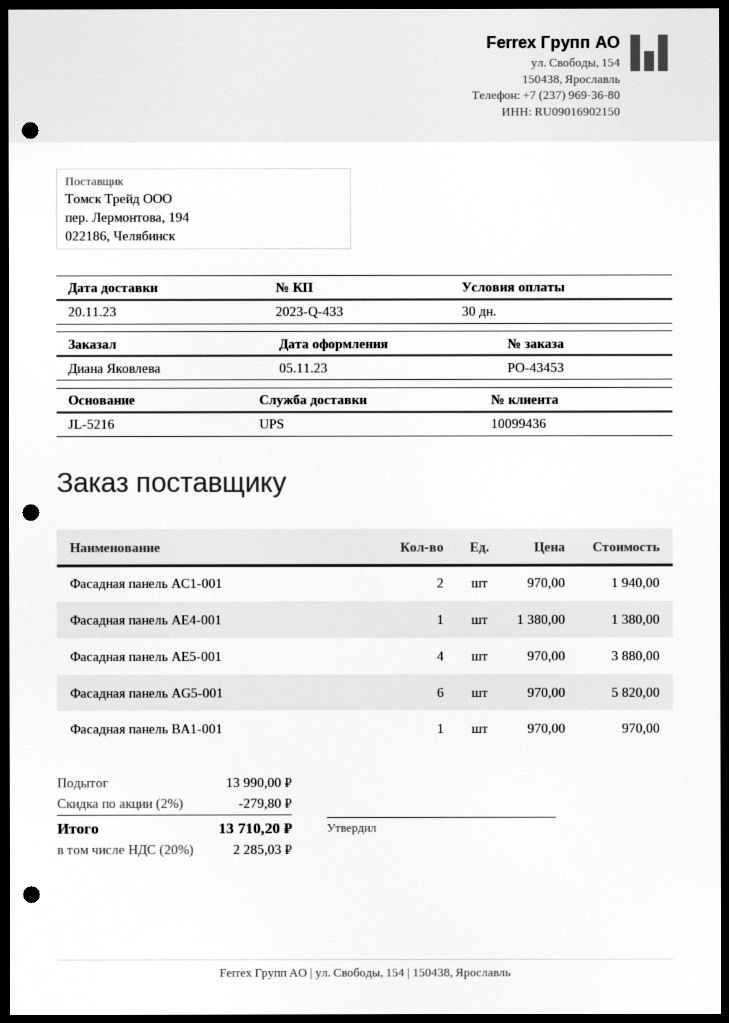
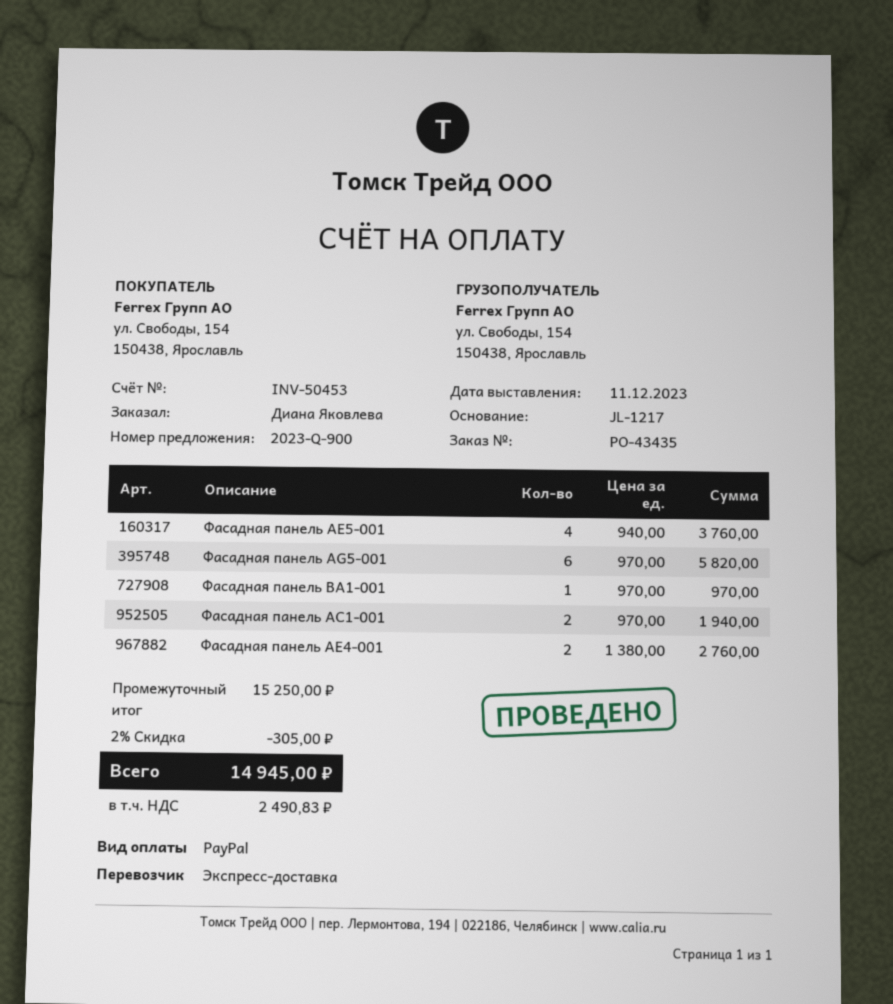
quote number: 2023-Q-433 -> 2023-Q-900
order number: PO-43453 -> PO-43435
reference: JL-5216 -> JL-1217
shipping method: UPS -> express
Фасадная панель AE4-001: 1 x 1380.00 = 1380.00 -> 2 x 1380.00 = 2760.00
Фасадная панель AE5-001: 4 x 970.00 = 3880.00 -> 4 x 940.00 = 3760.00
subtotal: 13990.00 -> 15250.00
discount: 2% = 279.80 -> 2% = 305.00
tax: 2285.03 -> 2490.83
total: 13710.20 -> 14945.00

